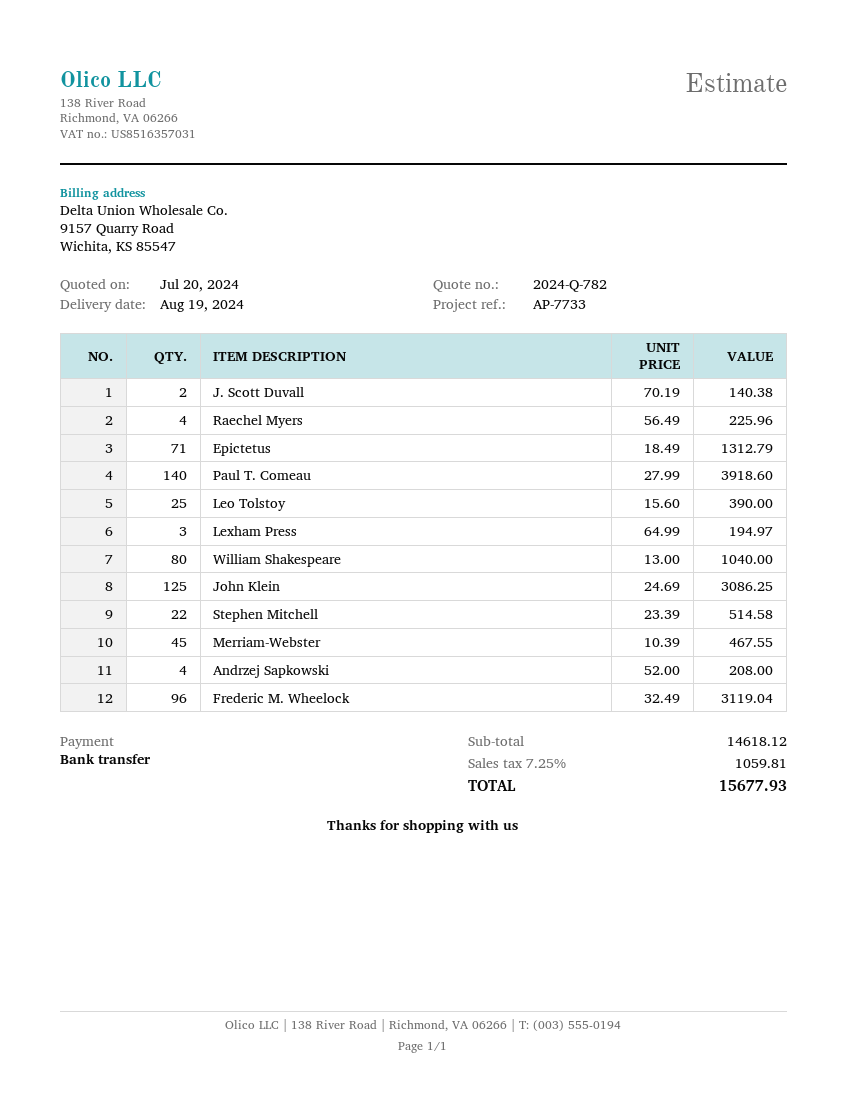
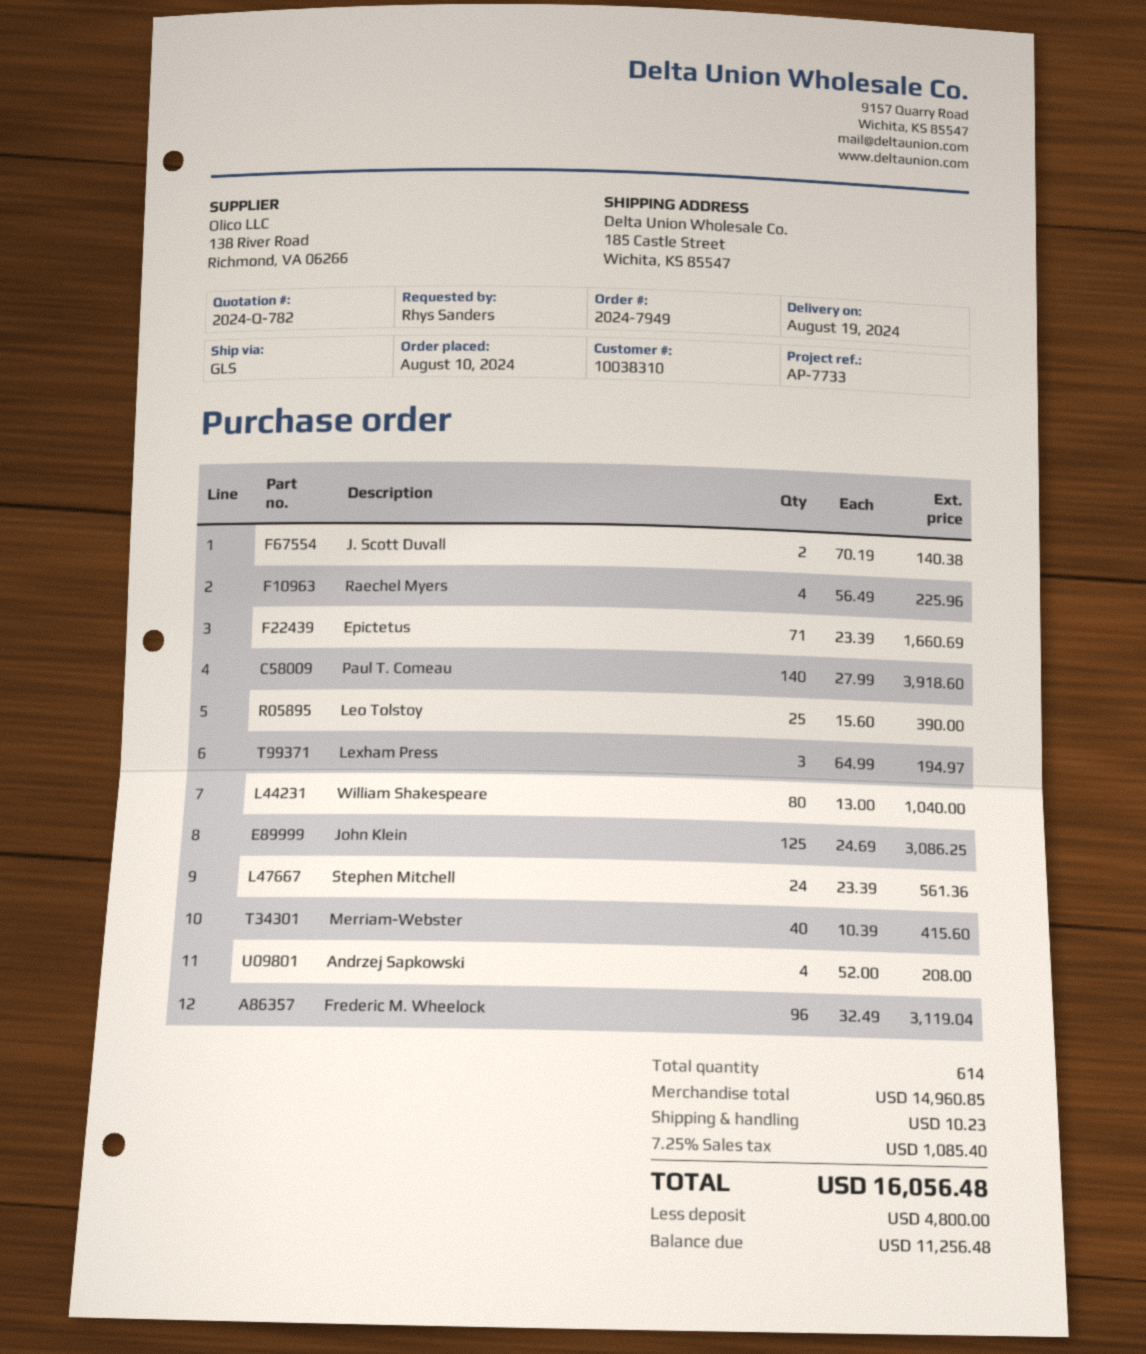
Epictetus: 71 x 18.49 = 1312.79 -> 71 x 23.39 = 1660.69
Stephen Mitchell: 22 x 23.39 = 514.58 -> 24 x 23.39 = 561.36
Merriam-Webster: 45 x 10.39 = 467.55 -> 40 x 10.39 = 415.60
subtotal: 14618.12 -> 14960.85
shipping: none -> 10.23
tax: 7.25% = 1059.81 -> 7.25% = 1085.40
total: 15677.93 -> 16056.48

